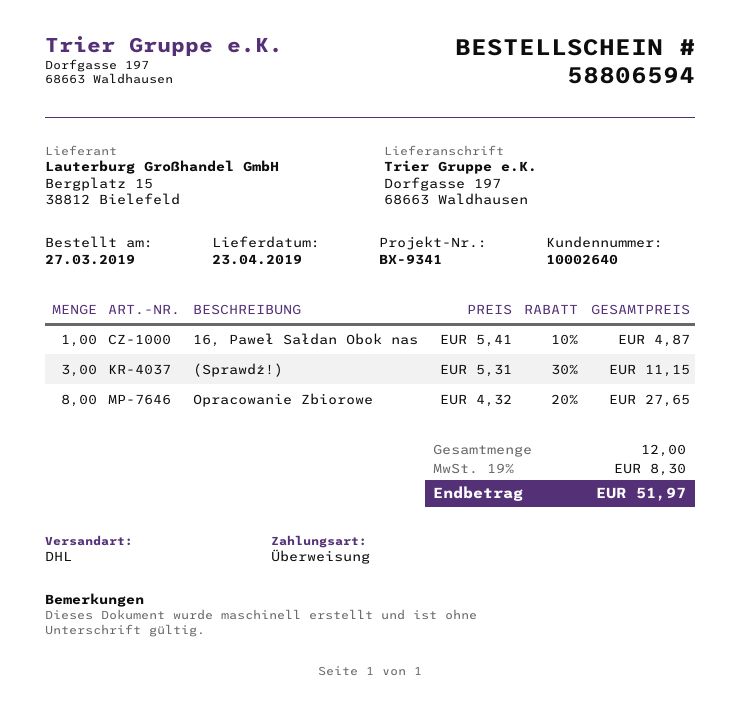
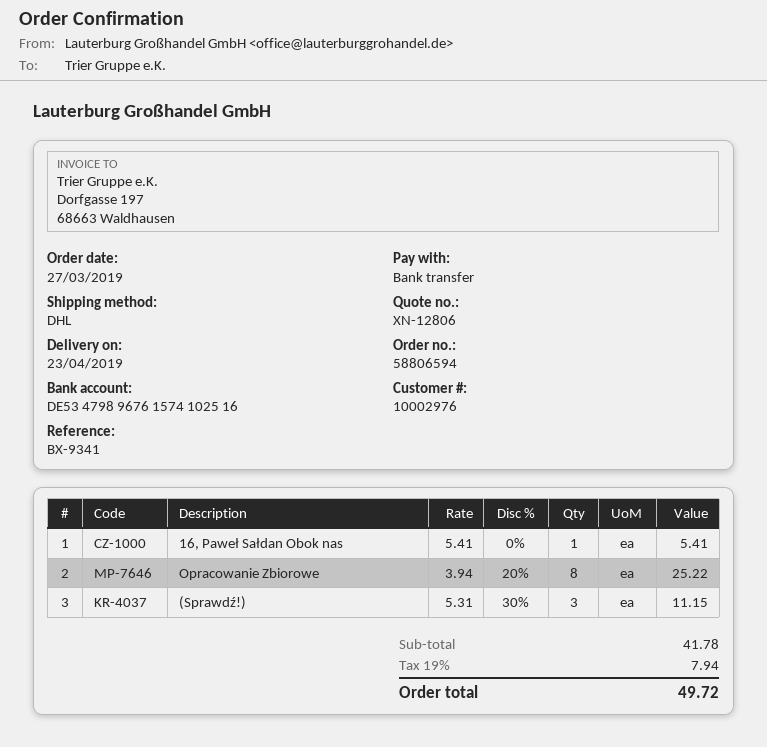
customer number: 10002640 -> 10002976
16, Paweł Sałdan Obok nas: 1 x 5.41 - 10% = 4.87 -> 1 x 5.41 = 5.41
Opracowanie Zbiorowe: 8 x 4.32 - 20% = 27.65 -> 8 x 3.94 - 20% = 25.22
tax: 19% = 8.30 -> 19% = 7.94
total: 51.97 -> 49.72

